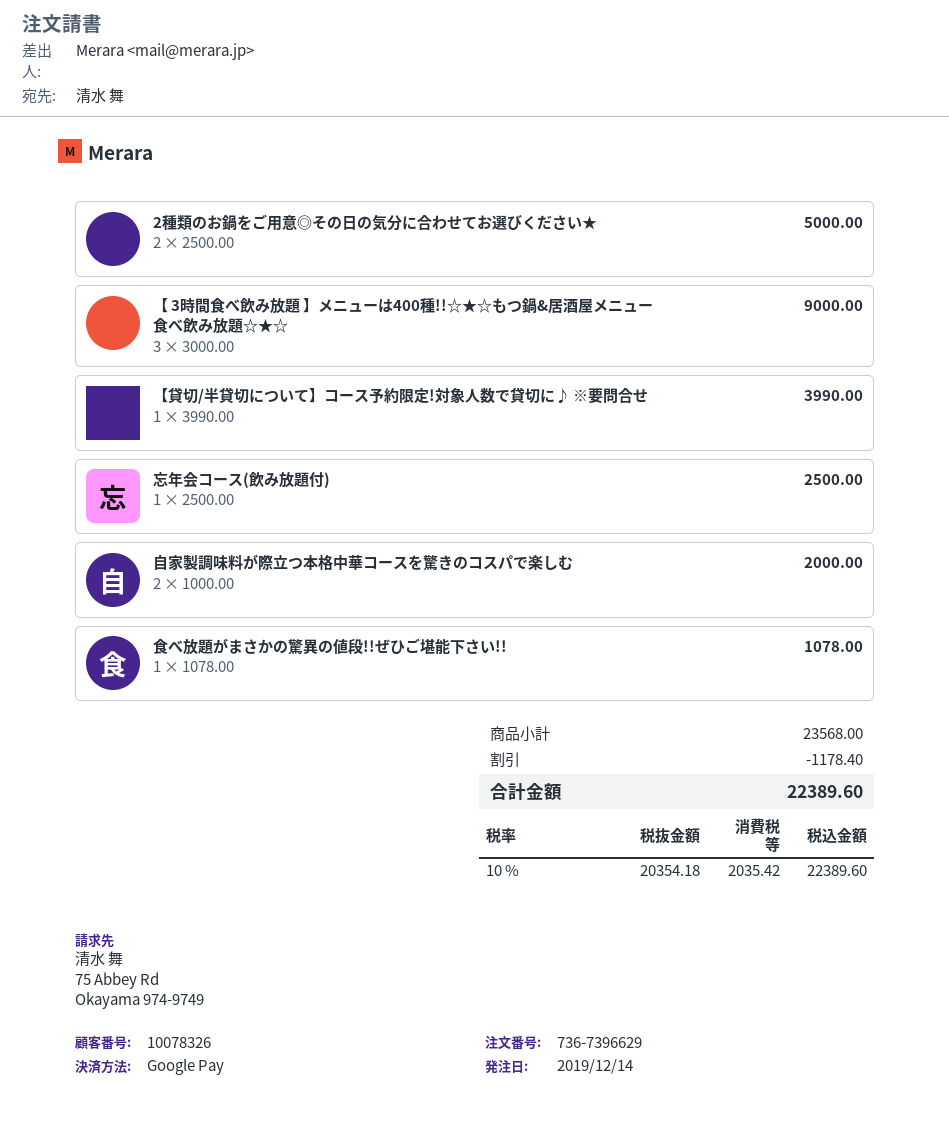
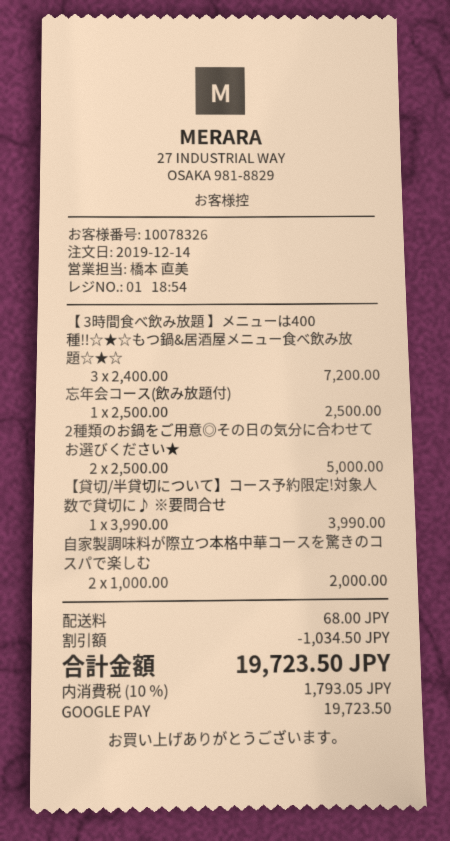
【 3時間食べ飲み放題 】メニューは400種!!☆★☆もつ鍋&居酒屋メニュー食べ飲み放題☆★☆: 3 x 3000.00 = 9000.00 -> 3 x 2400.00 = 7200.00
食べ放題がまさかの驚異の値段!!ぜひご堪能下さい!!: 1 x 1078.00 = 1078.00 -> none
discount: 1178.40 -> 1034.50
shipping: none -> 68.00
tax: 10% = 2035.42 -> 10% = 1793.05
total: 22389.60 -> 19723.50

